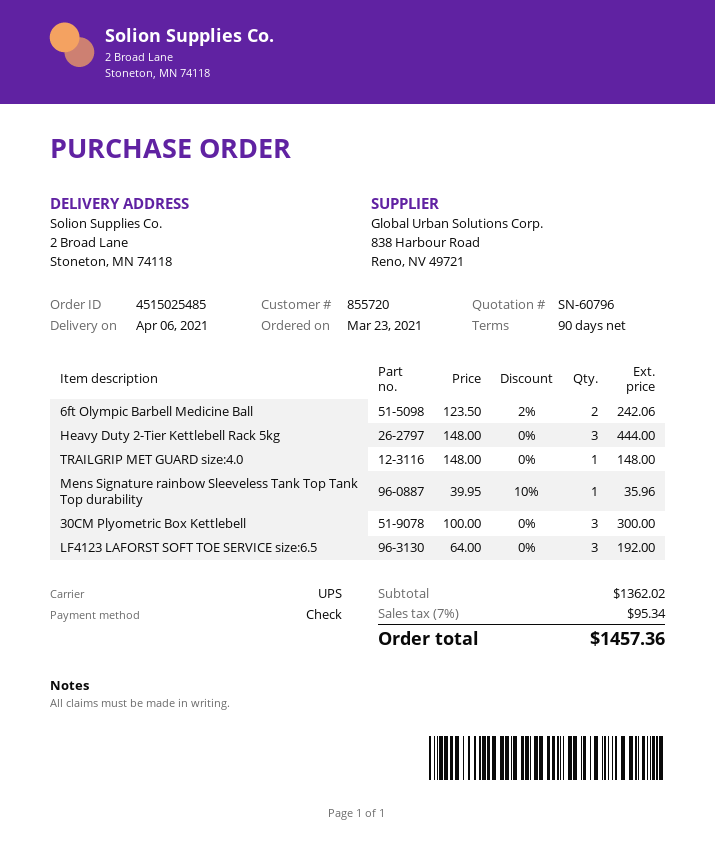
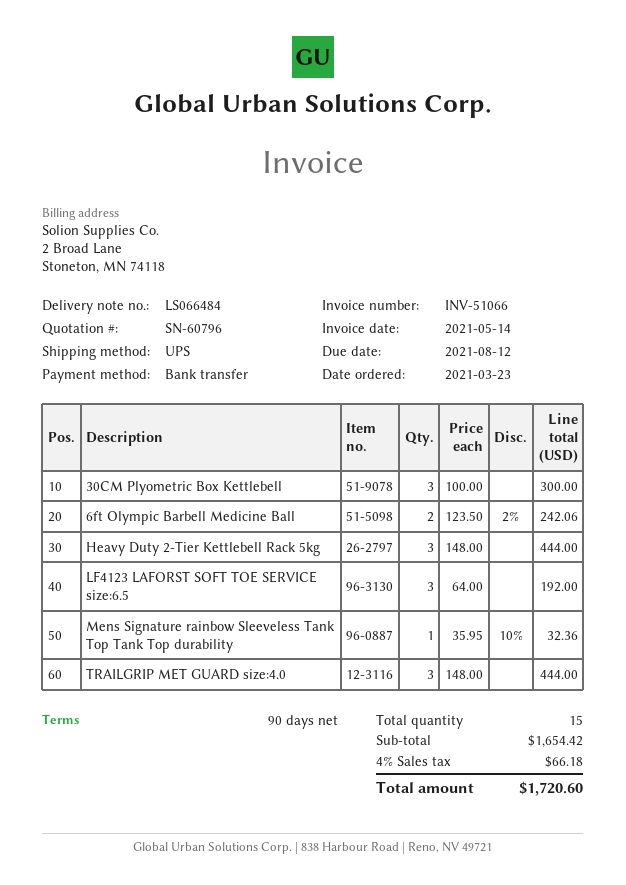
payment method: cheque -> bank transfer
TRAILGRIP MET GUARD size:4.0: 1 x 148.00 = 148.00 -> 3 x 148.00 = 444.00
Mens Signature rainbow Sleeveless Tank Top Tank Top durability: 1 x 39.95 - 10% = 35.96 -> 1 x 35.95 - 10% = 32.36
subtotal: 1362.02 -> 1654.42
tax: 7% = 95.34 -> 4% = 66.18
total: 1457.36 -> 1720.60

